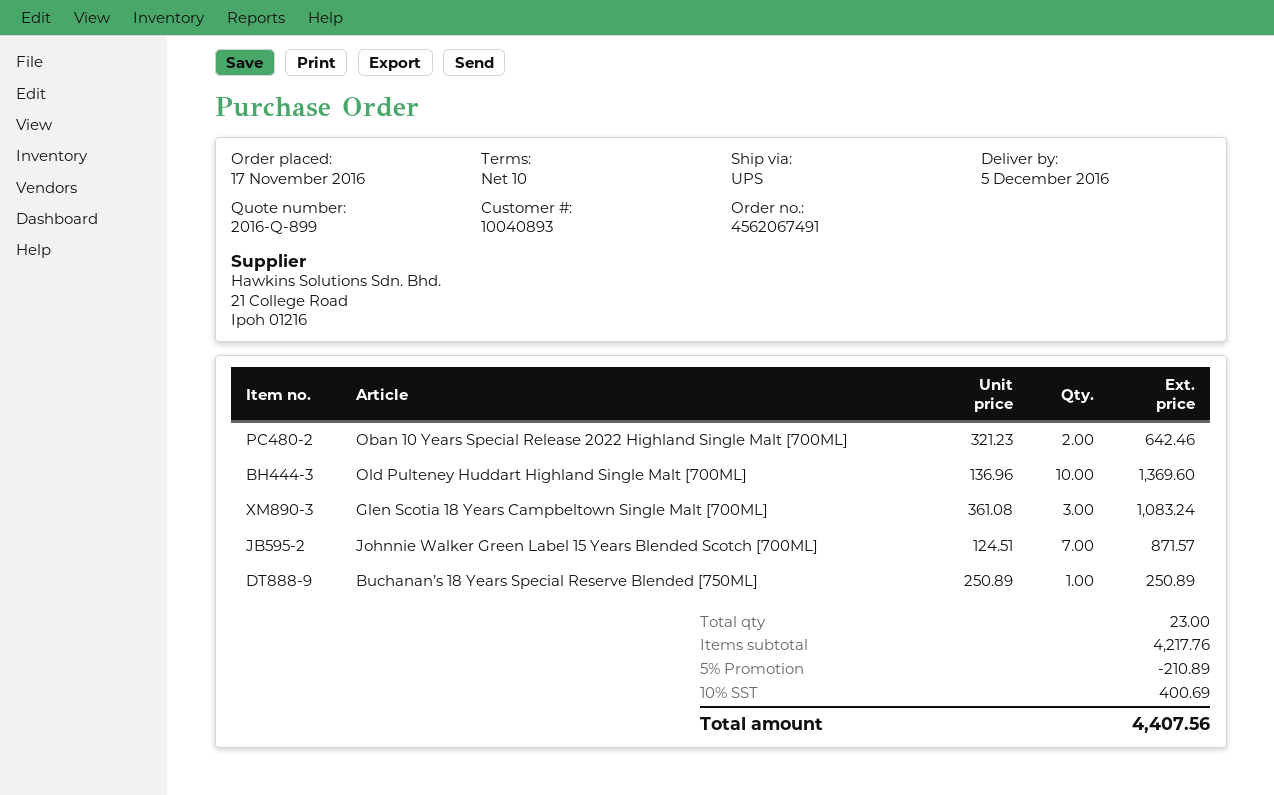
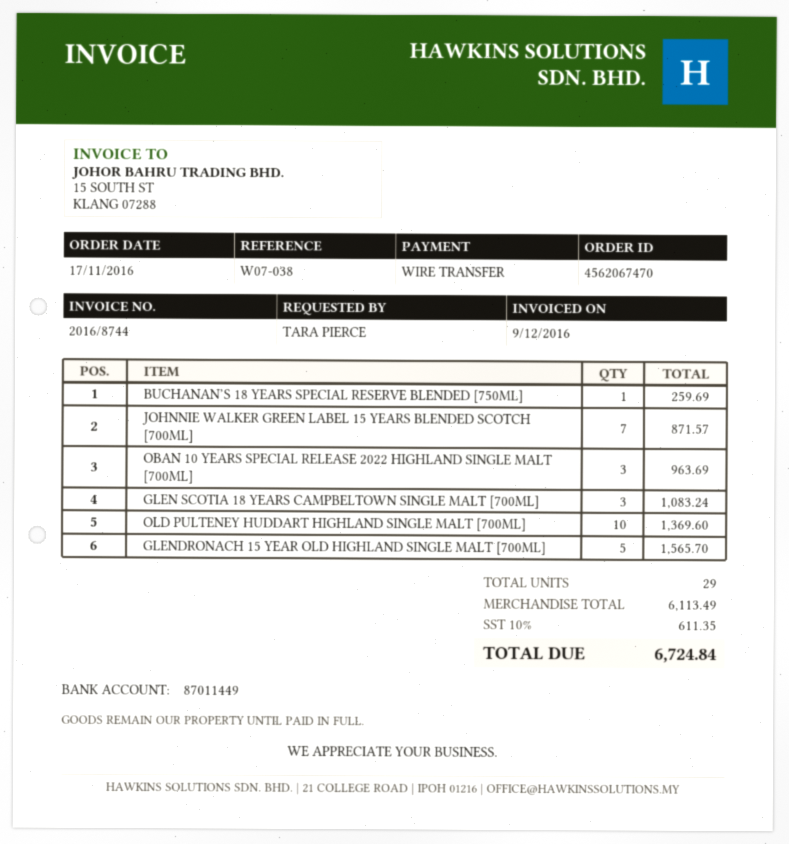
order number: 4562067491 -> 4562067470
Oban 10 Years Special Release 2022 Highland Single Malt [700ML]: 2 for 642.46 -> 3 for 963.69
Buchanan’s 18 Years Special Reserve Blended [750ML]: 1 for 250.89 -> 1 for 259.69
GLENDRONACH 15 YEAR OLD HIGHLAND SINGLE MALT [700ML]: none -> 5 for 1565.70
total quantity: 23 -> 29
subtotal: 4217.76 -> 6113.49
discount: 5% = 210.89 -> none
tax: 10% = 400.69 -> 10% = 611.35
total: 4407.56 -> 6724.84

